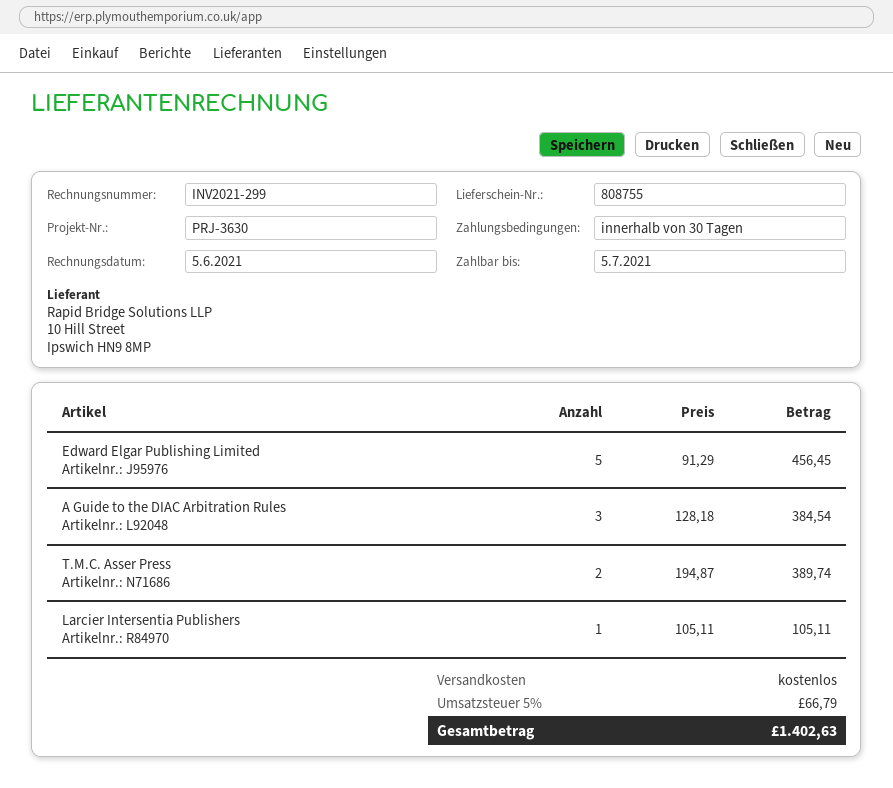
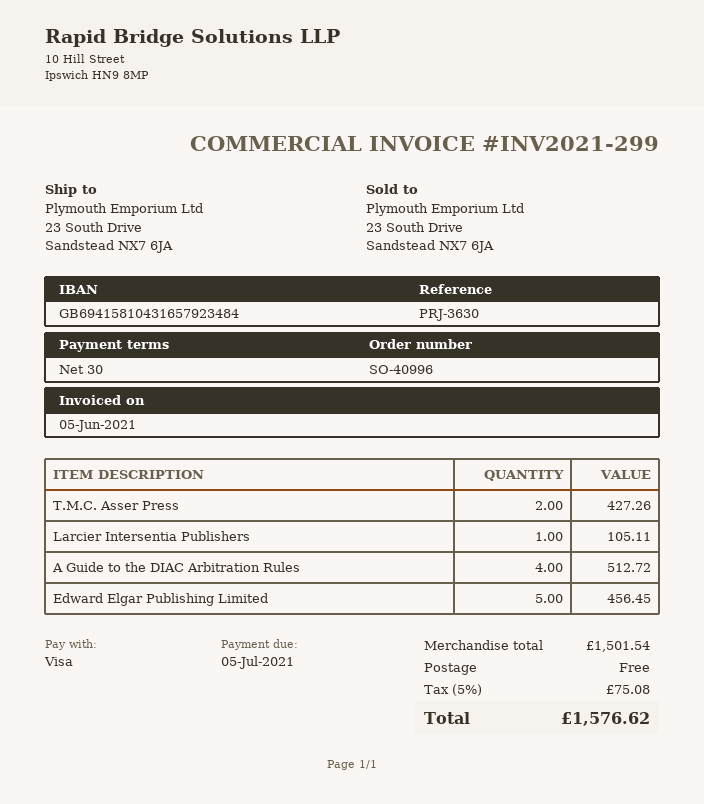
A Guide to the DIAC Arbitration Rules: 3 for 384.54 -> 4 for 512.72
T.M.C. Asser Press: 2 for 389.74 -> 2 for 427.26
tax: 5% = 66.79 -> 5% = 75.08
total: 1402.63 -> 1576.62

